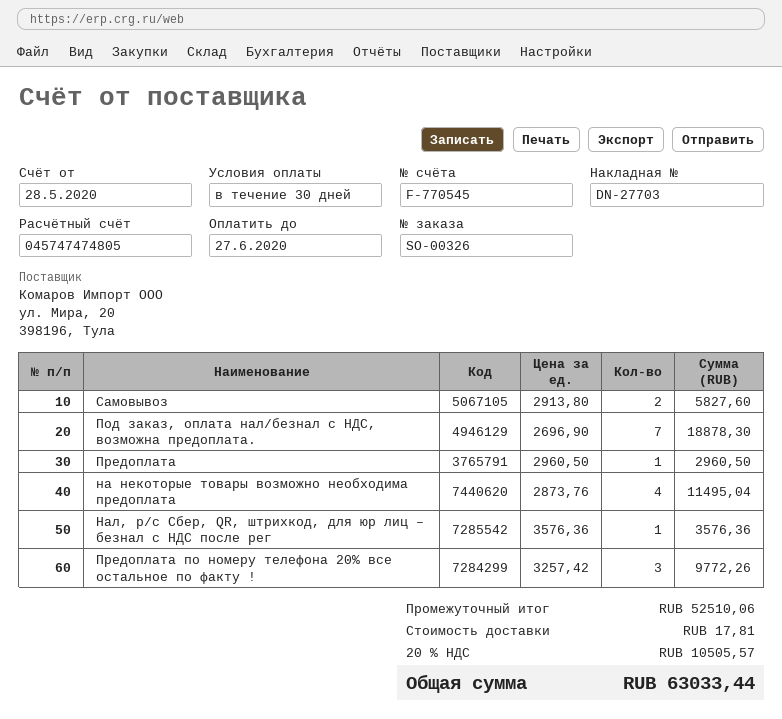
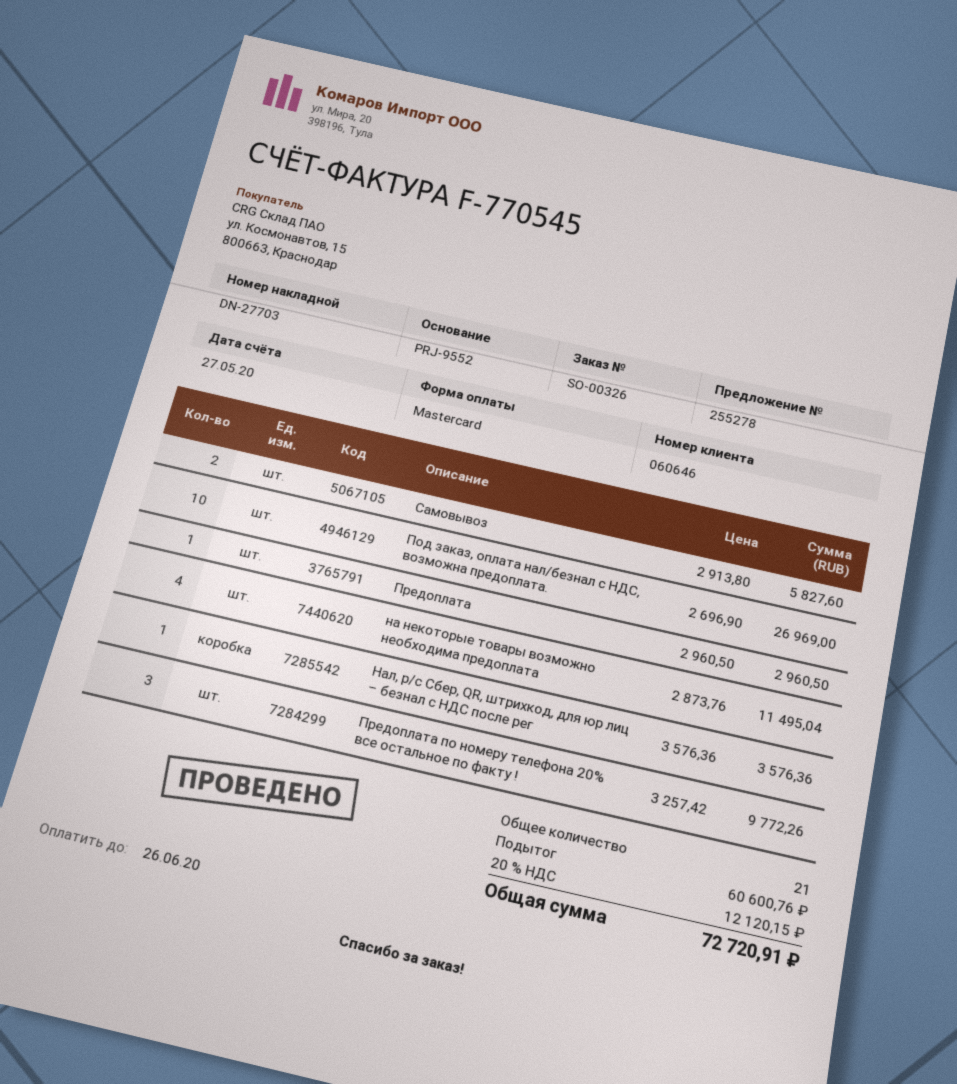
invoice date: 2020-05-28 -> 2020-05-27
due date: 2020-06-27 -> 2020-06-26
Под заказ, оплата нал/безнал с НДС, возможна предоплата.: 7 x 2696.90 = 18878.30 -> 10 x 2696.90 = 26969.00
subtotal: 52510.06 -> 60600.76
shipping: 17.81 -> none
tax: 20% = 10505.57 -> 20% = 12120.15
total: 63033.44 -> 72720.91

